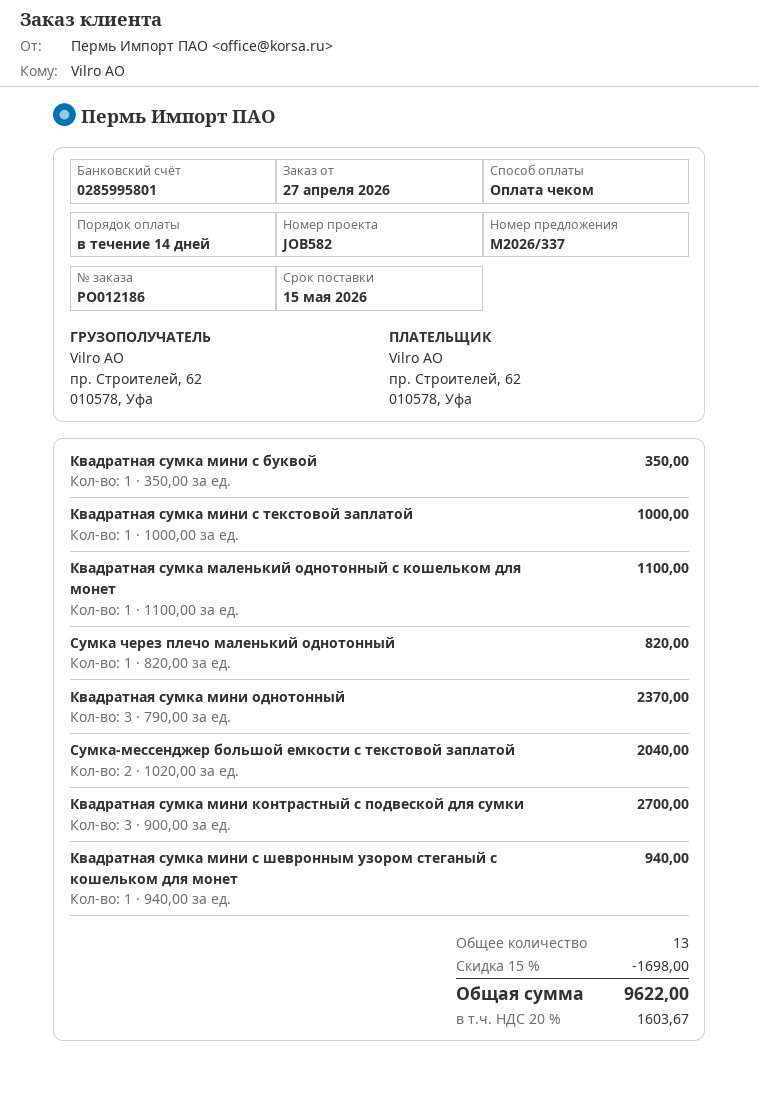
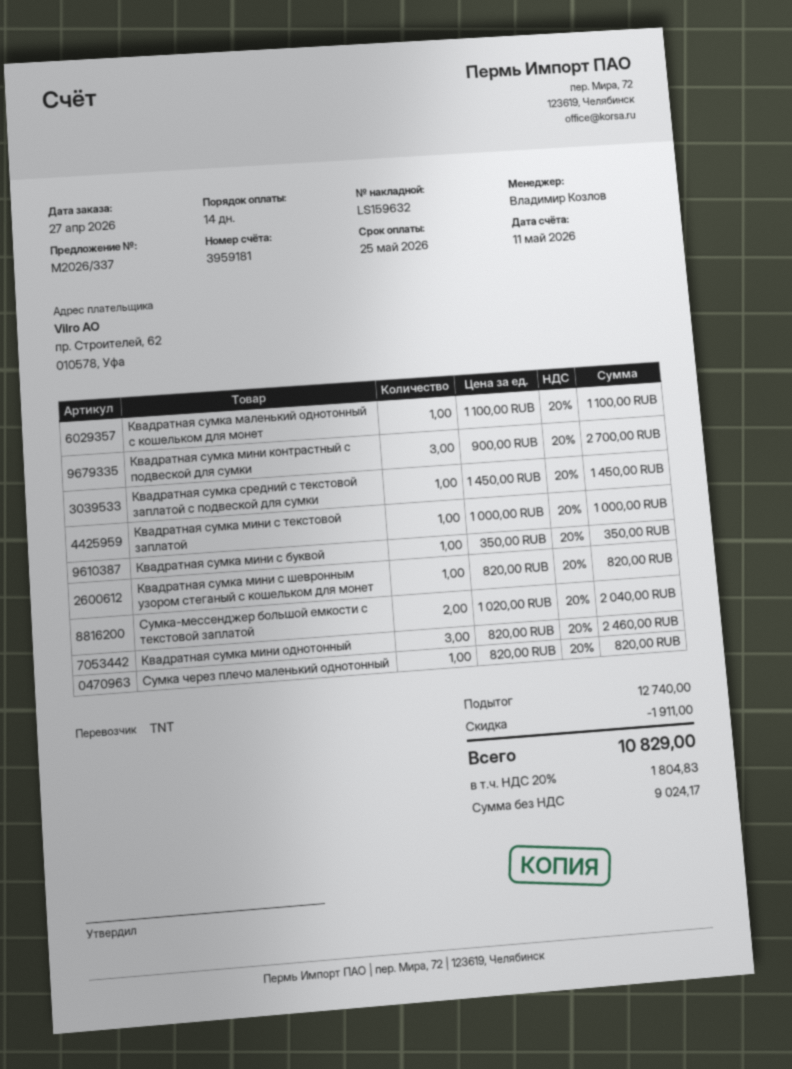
Квадратная сумка мини однотонный: 3 x 790.00 = 2370.00 -> 3 x 820.00 = 2460.00
Квадратная сумка мини с шевронным узором стеганый с кошельком для монет: 1 x 940.00 = 940.00 -> 1 x 820.00 = 820.00
Квадратная сумка средний с текстовой заплатой с подвеской для сумки: none -> 1 x 1450.00 = 1450.00
discount: 1698.00 -> 1911.00
tax: 20% = 1603.67 -> 20% = 1804.83
total: 9622.00 -> 10829.00

